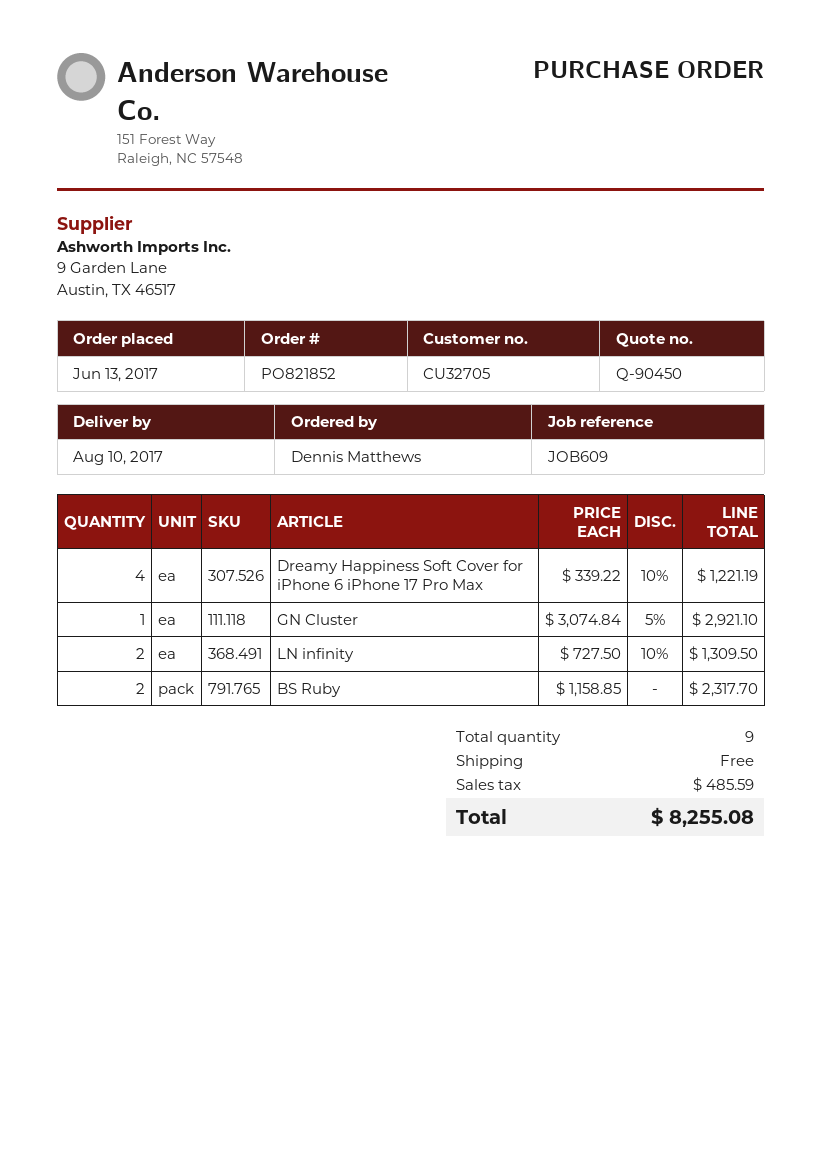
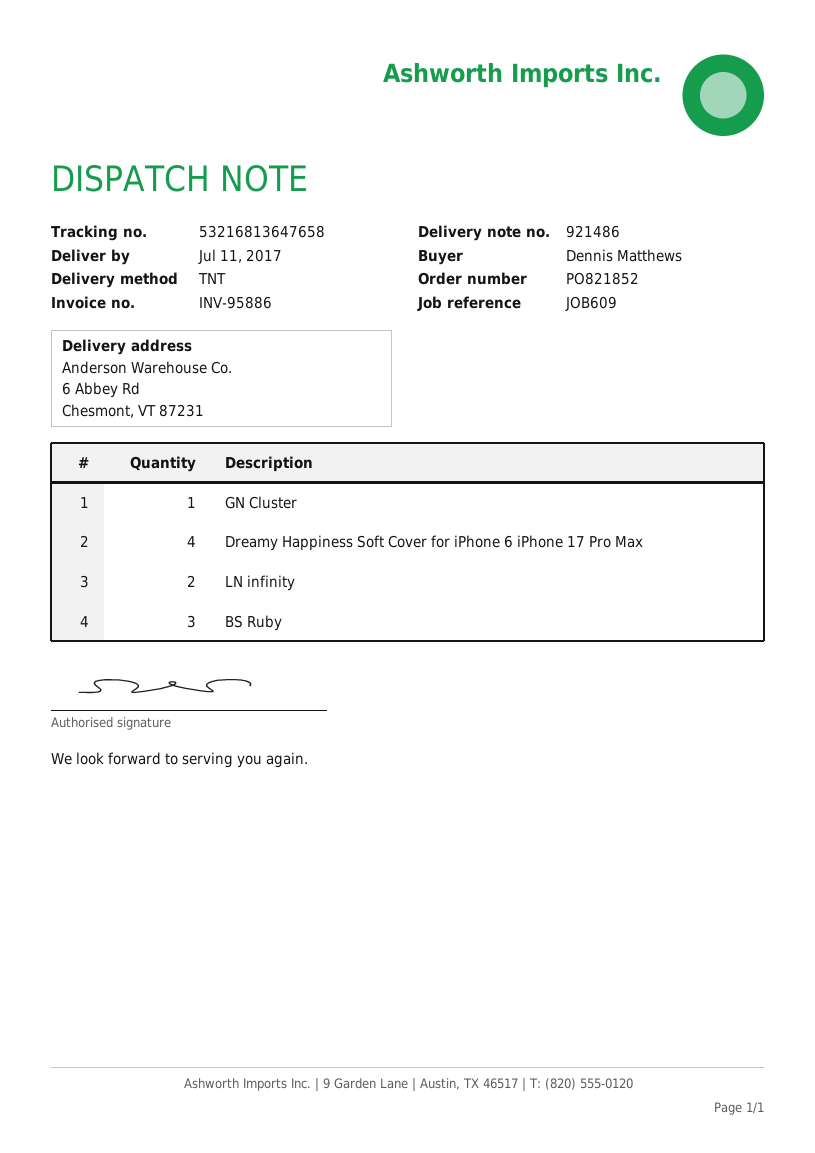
delivery date: 2017-08-10 -> 2017-07-11
BS Ruby: 2 -> 3

